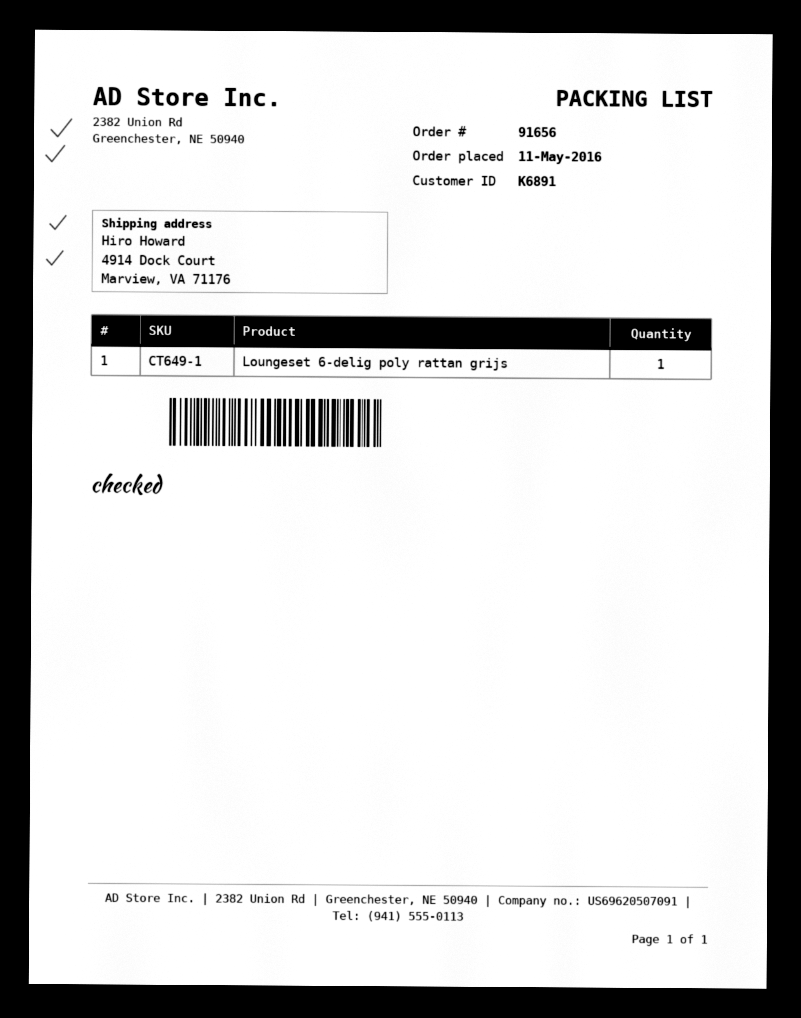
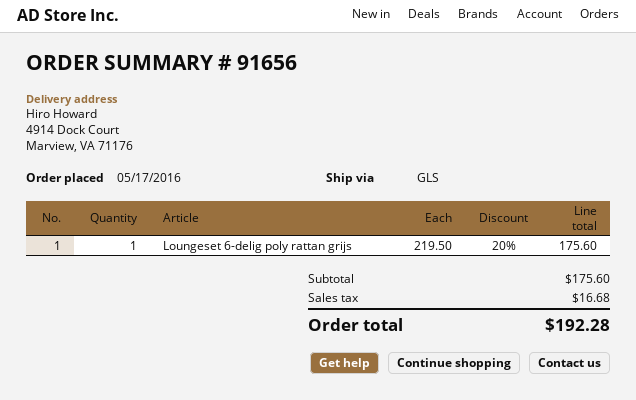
order date: 2016-05-11 -> 2016-05-17

